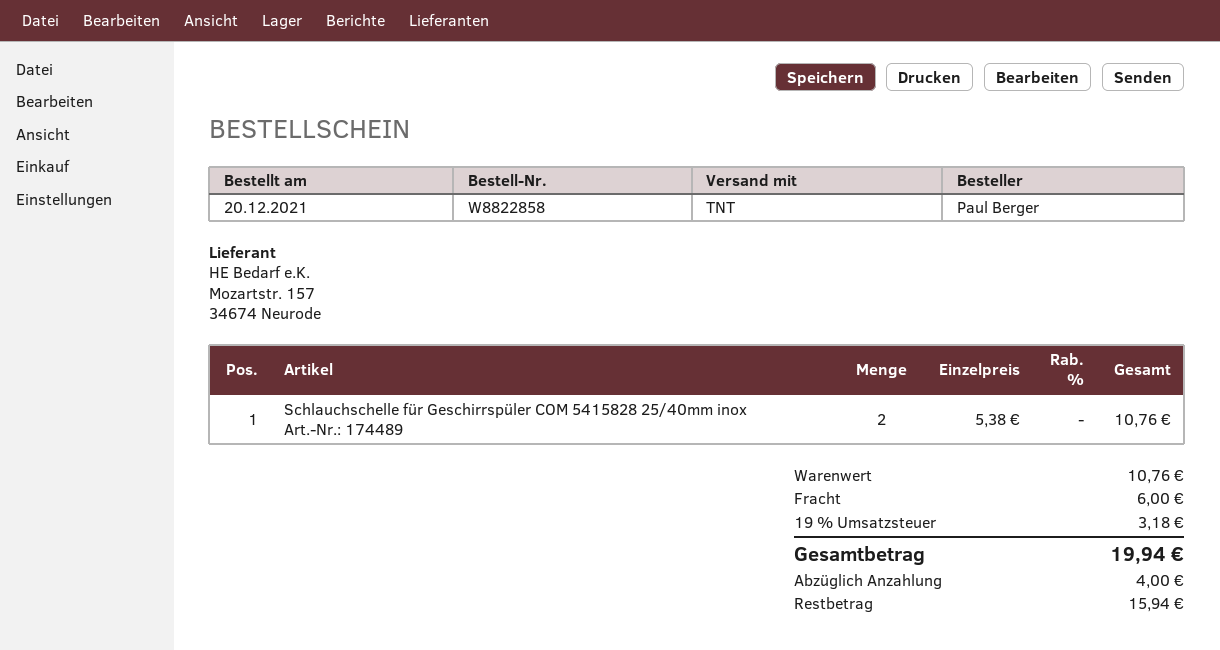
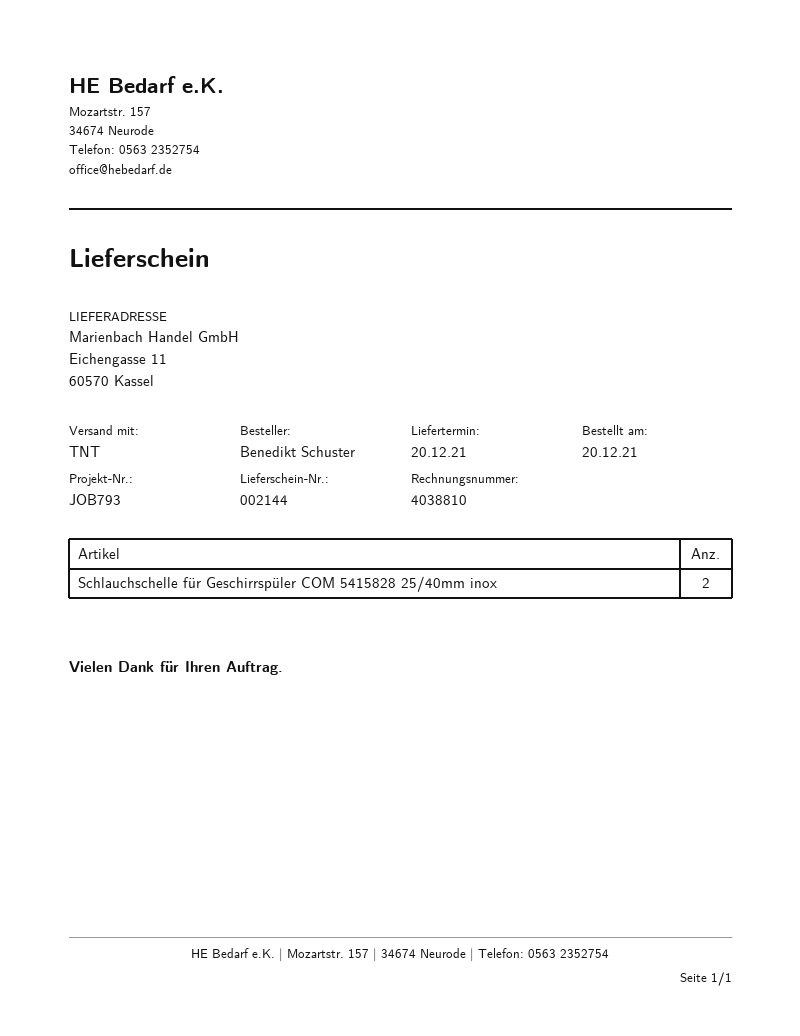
ordered by: Paul Berger -> Benedikt Schuster

